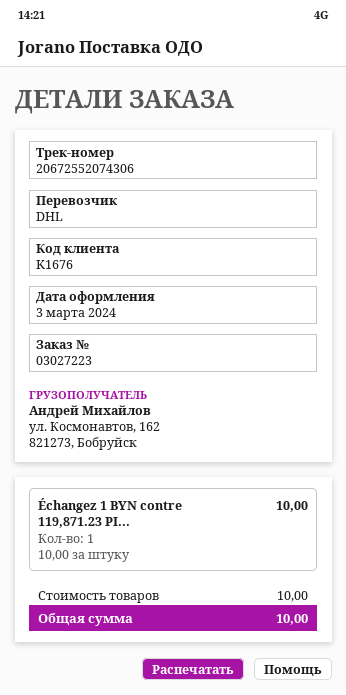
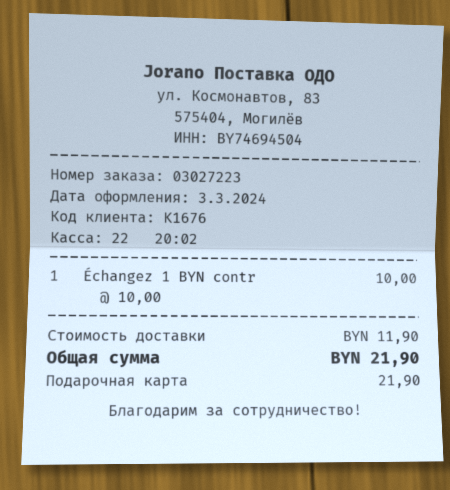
shipping: none -> 11.90
total: 10.00 -> 21.90

